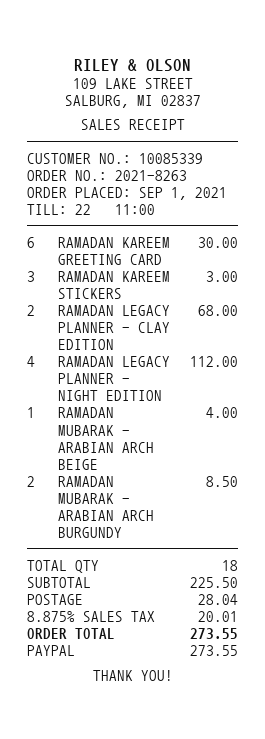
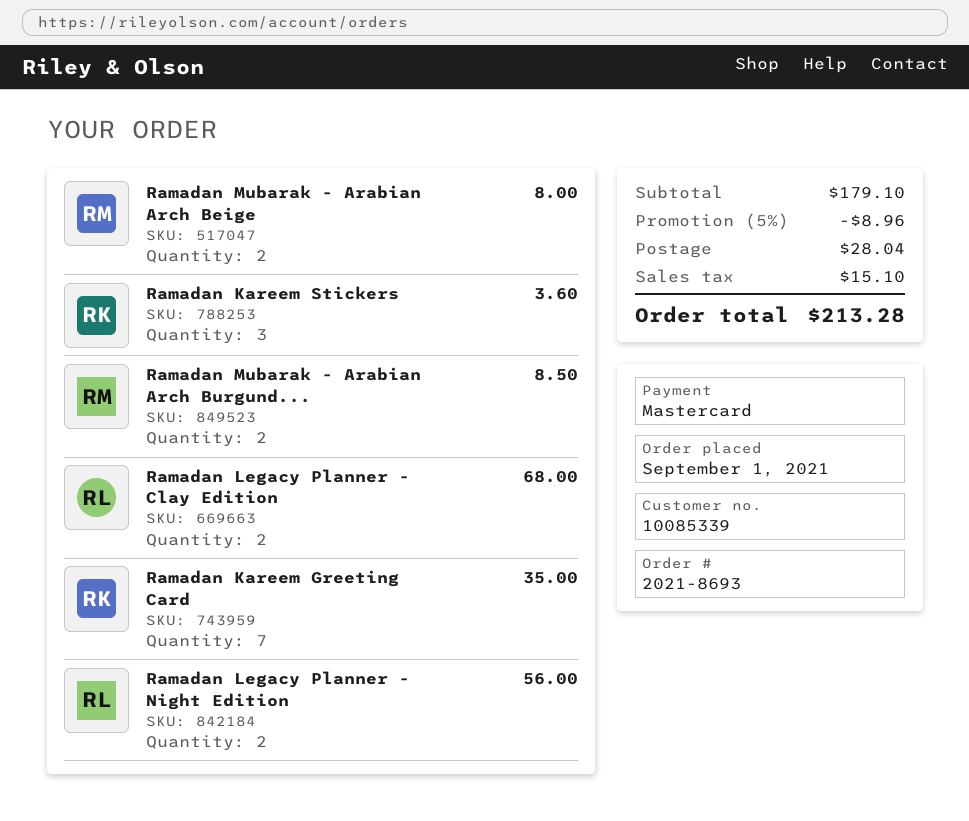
order number: 2021-8263 -> 2021-8693
payment method: PayPal -> Mastercard
RAMADAN KAREEM GREETING CARD: 6 for 30.00 -> 7 for 35.00
RAMADAN KAREEM STICKERS: 3 for 3.00 -> 3 for 3.60
RAMADAN LEGACY PLANNER - NIGHT EDITION: 4 for 112.00 -> 2 for 56.00
RAMADAN MUBARAK - ARABIAN ARCH BEIGE: 1 for 4.00 -> 2 for 8.00
subtotal: 225.50 -> 179.10
discount: none -> 5% = 8.96
tax: 20.01 -> 15.10
total: 273.55 -> 213.28

